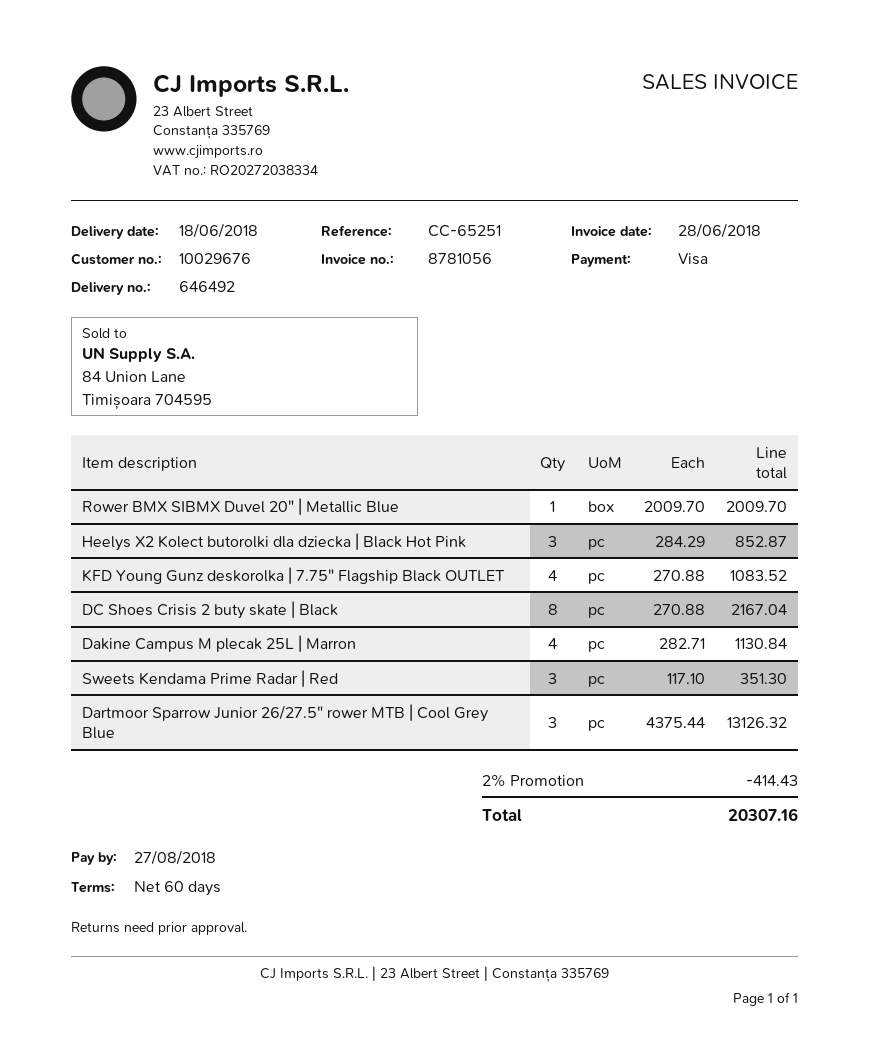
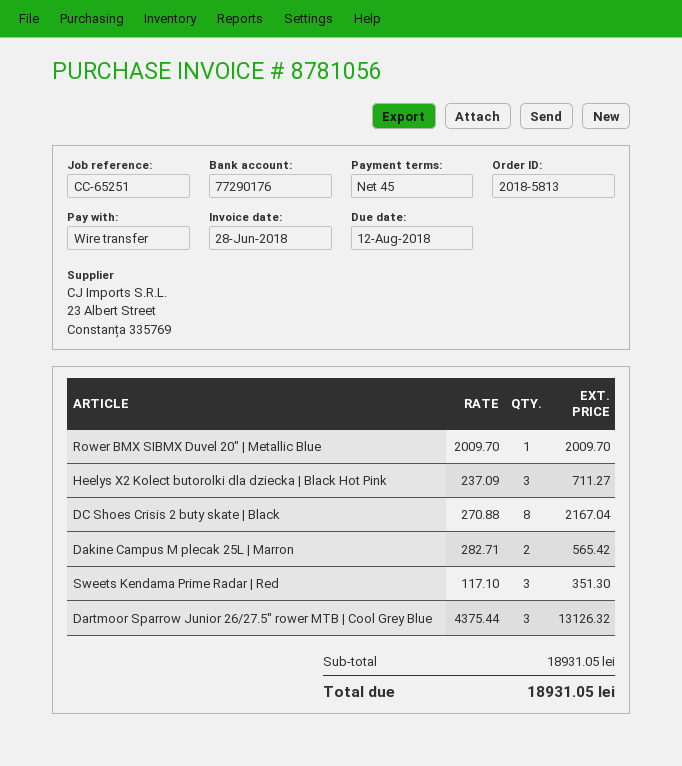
payment terms: 60 days -> 45 days
due date: 2018-08-27 -> 2018-08-12
payment method: Visa -> bank transfer
Heelys X2 Kolect butorolki dla dziecka | Black Hot Pink: 3 x 284.29 = 852.87 -> 3 x 237.09 = 711.27
KFD Young Gunz deskorolka | 7.75" Flagship Black OUTLET: 4 x 270.88 = 1083.52 -> none
Dakine Campus M plecak 25L | Marron: 4 x 282.71 = 1130.84 -> 2 x 282.71 = 565.42
discount: 2% = 414.43 -> none
total: 20307.16 -> 18931.05

